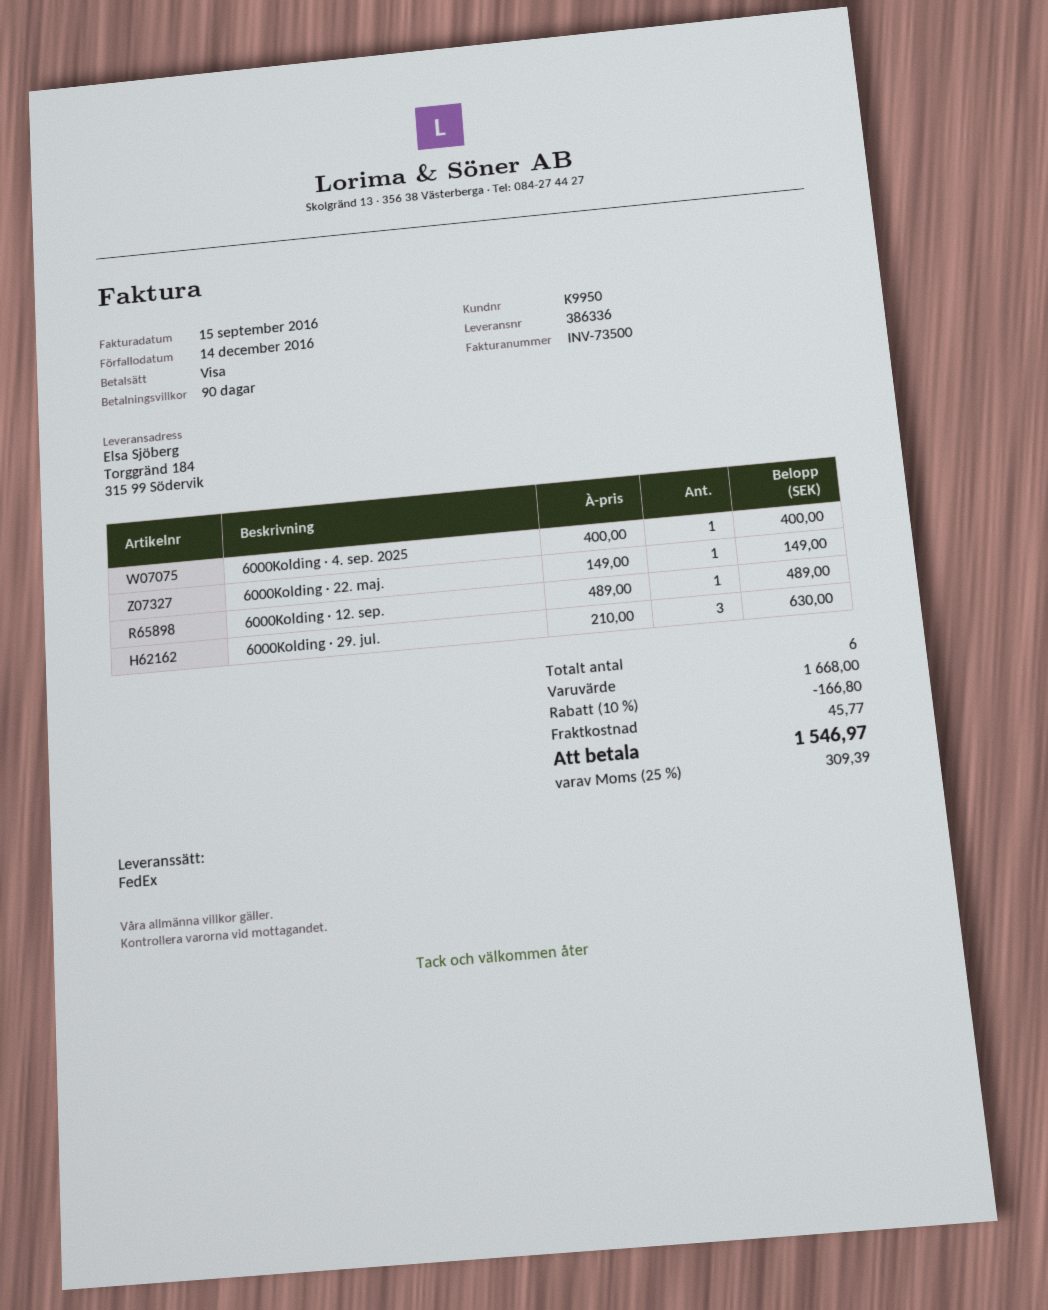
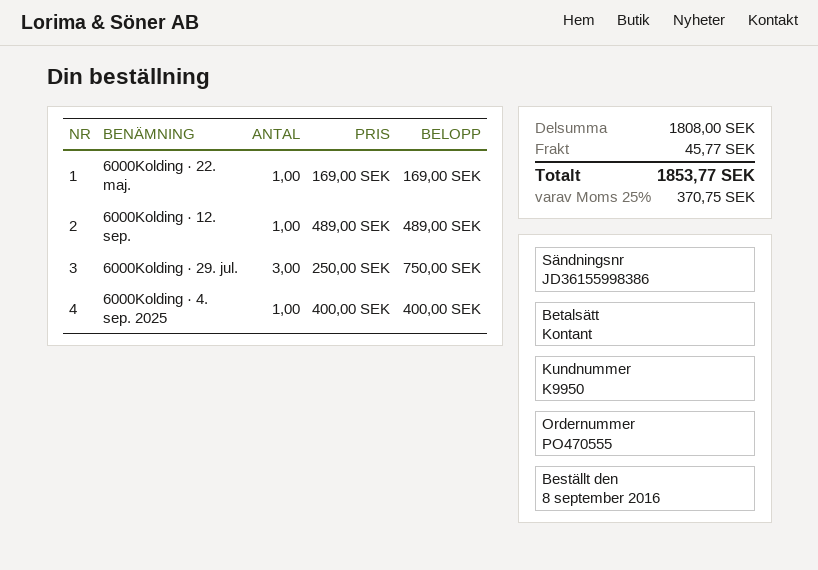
payment method: Visa -> cash
6000Kolding · 22. maj.: 1 x 149.00 = 149.00 -> 1 x 169.00 = 169.00
6000Kolding · 29. jul.: 3 x 210.00 = 630.00 -> 3 x 250.00 = 750.00
subtotal: 1668.00 -> 1808.00
discount: 10% = 166.80 -> none
tax: 25% = 309.39 -> 25% = 370.75
total: 1546.97 -> 1853.77

